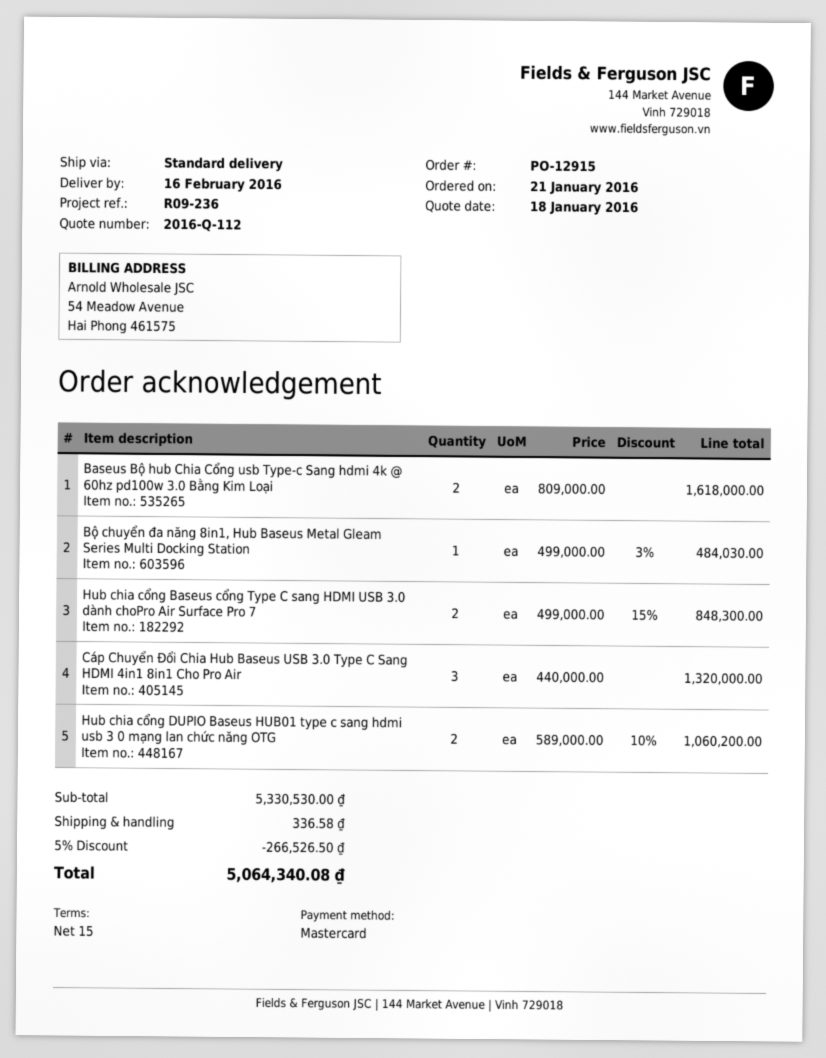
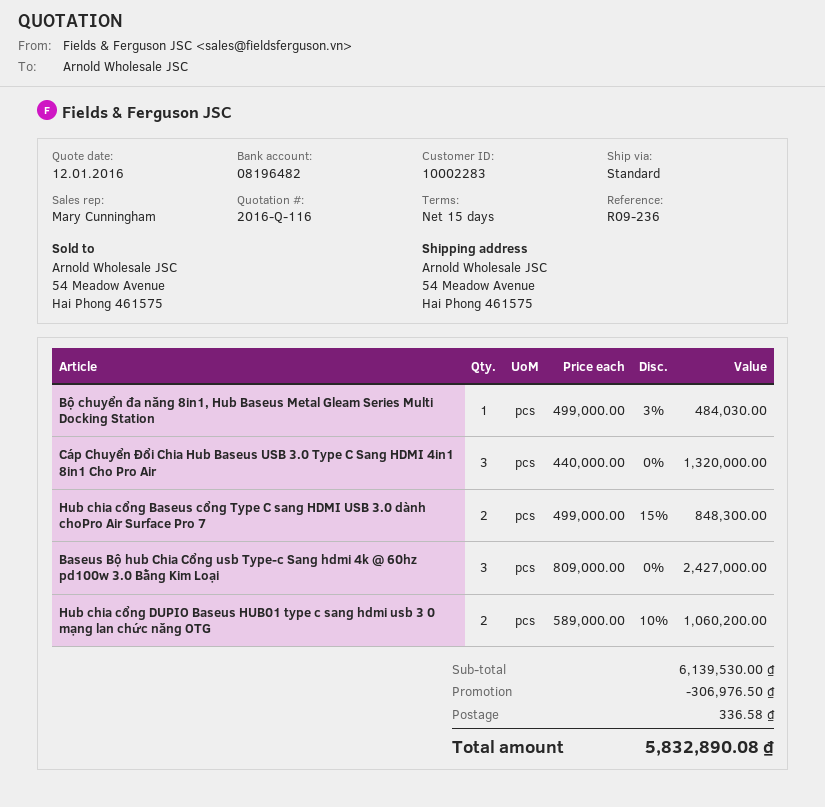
quote number: 2016-Q-112 -> 2016-Q-116
quote date: 2016-01-18 -> 2016-01-12
Baseus Bộ hub Chia Cổng usb Type-c Sang hdmi 4k @ 60hz pd100w 3.0 Bằng Kim Loại: 2 x 809000.00 = 1618000.00 -> 3 x 809000.00 = 2427000.00
subtotal: 5330530.00 -> 6139530.00
discount: 266526.50 -> 306976.50
total: 5064340.08 -> 5832890.08

